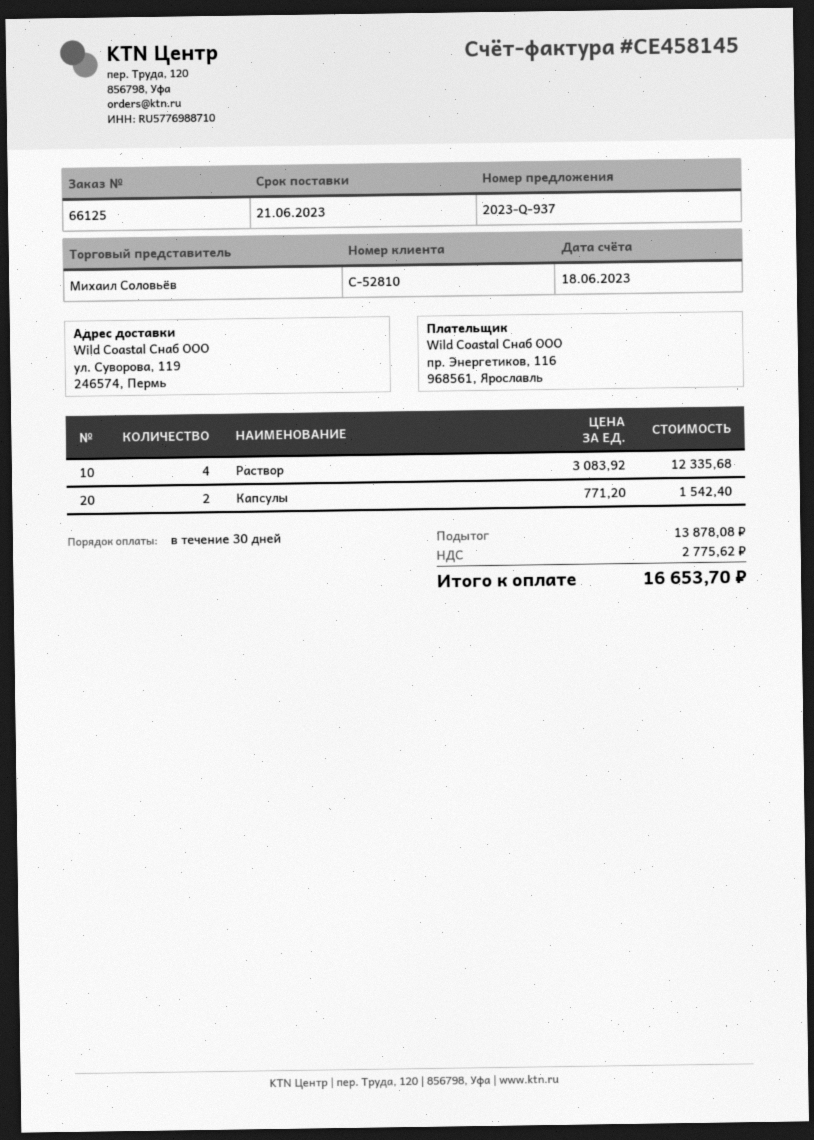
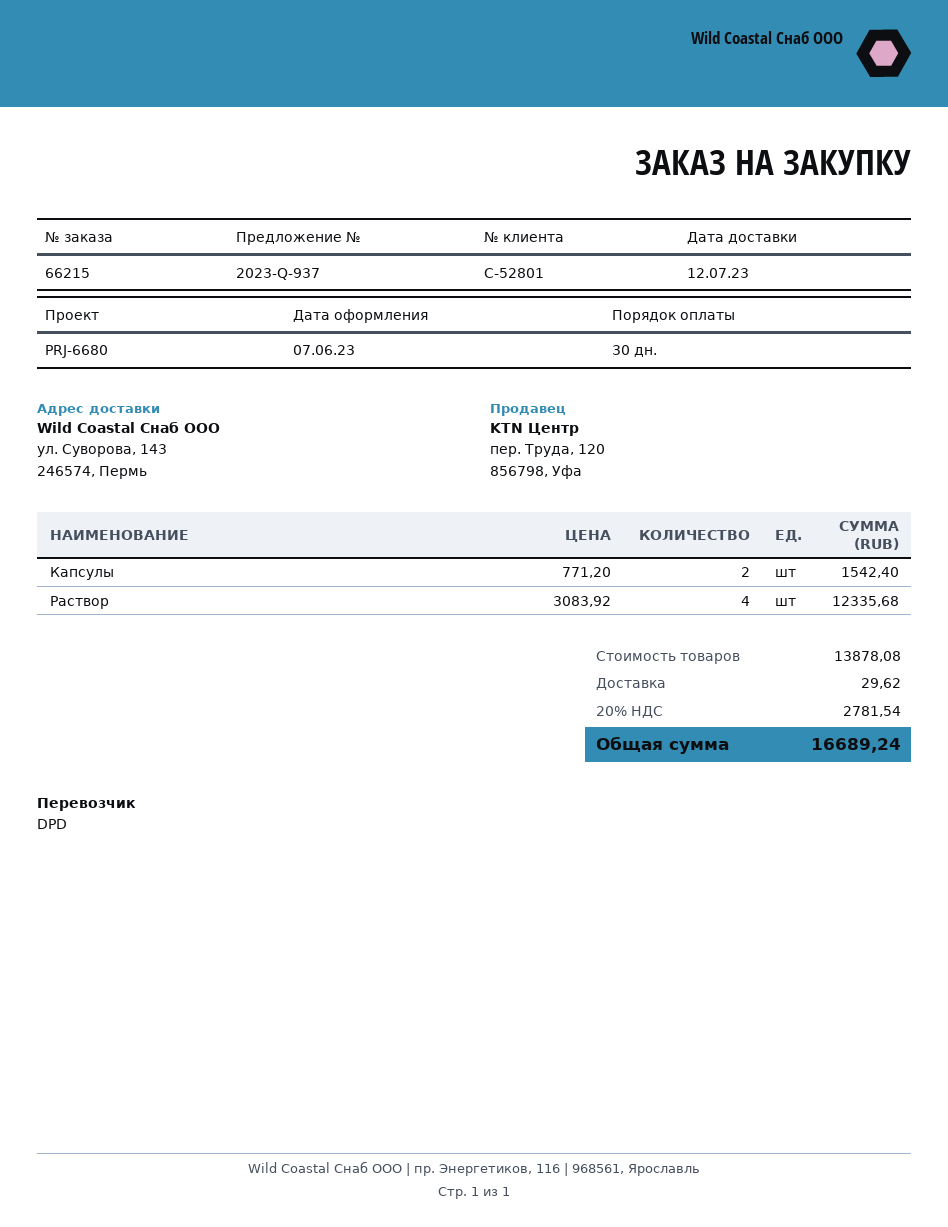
order number: 66125 -> 66215
delivery date: 2023-06-21 -> 2023-07-12
customer number: C-52810 -> C-52801
ship to: ул. Суворова, 119, 246574, Пермь -> ул. Суворова, 143, 246574, Пермь
shipping: none -> 29.62
tax: 2775.62 -> 2781.54
total: 16653.70 -> 16689.24

